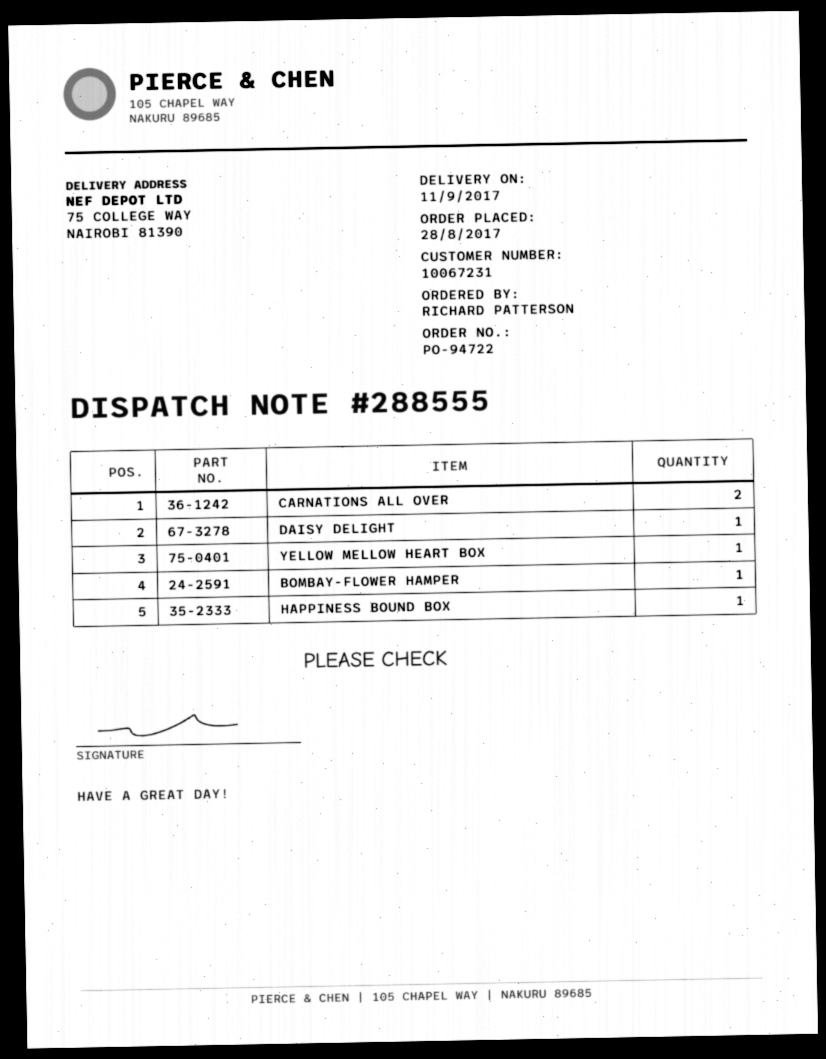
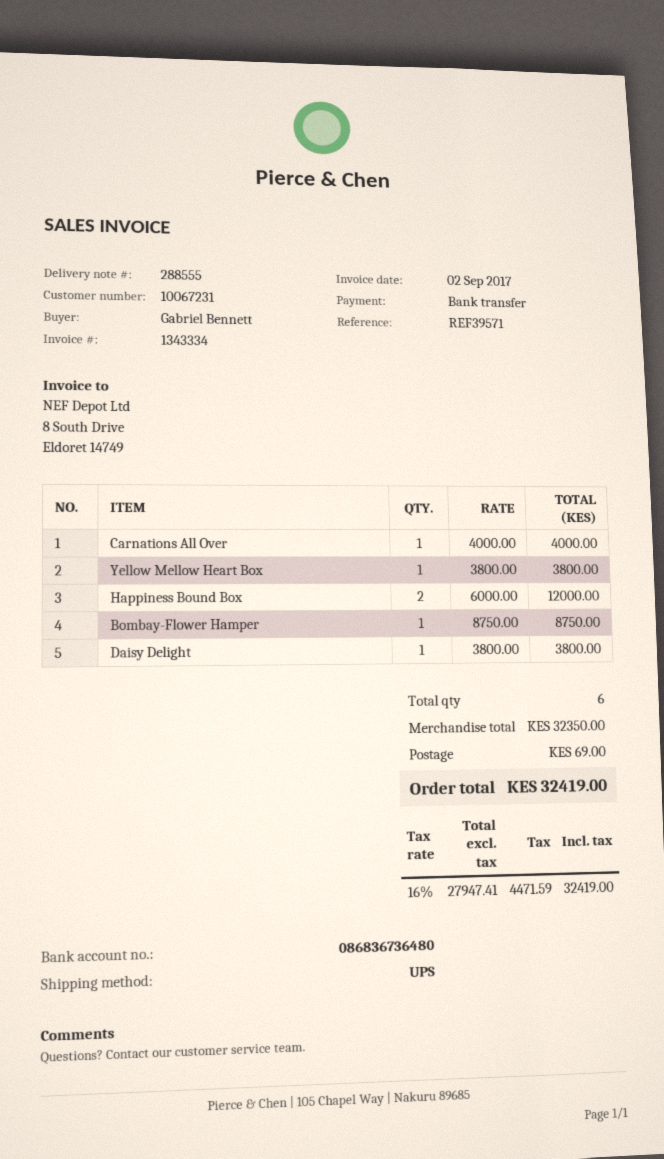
ordered by: RICHARD PATTERSON -> Gabriel Bennett
CARNATIONS ALL OVER: 2 -> 1
HAPPINESS BOUND BOX: 1 -> 2

